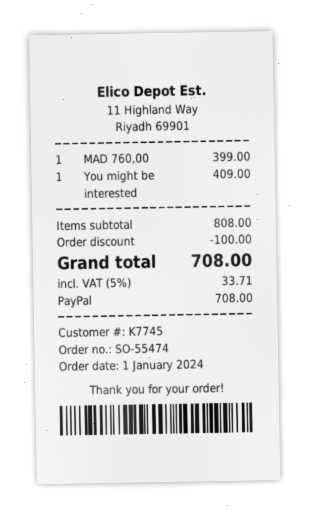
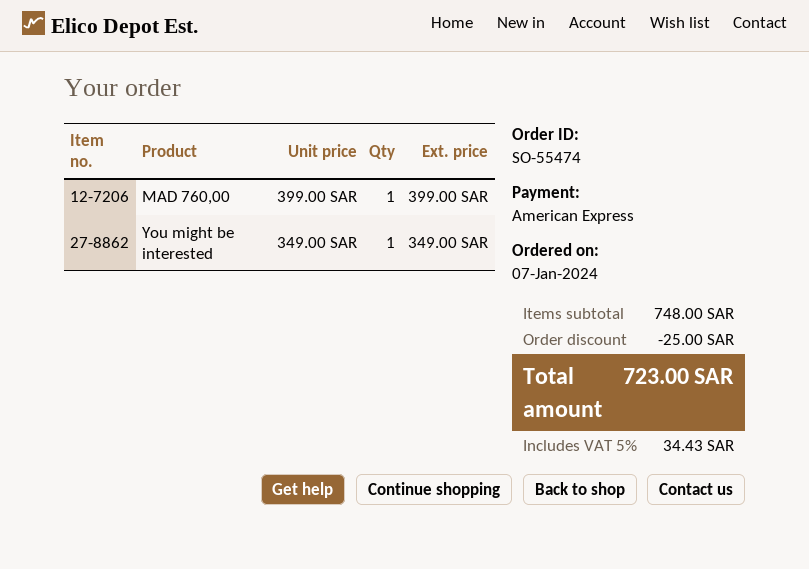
order date: 2024-01-01 -> 2024-01-07
payment method: PayPal -> American Express
You might be interested: 1 for 409.00 -> 1 for 349.00
subtotal: 808.00 -> 748.00
discount: 100.00 -> 25.00
tax: 5% = 33.71 -> 5% = 34.43
total: 708.00 -> 723.00

